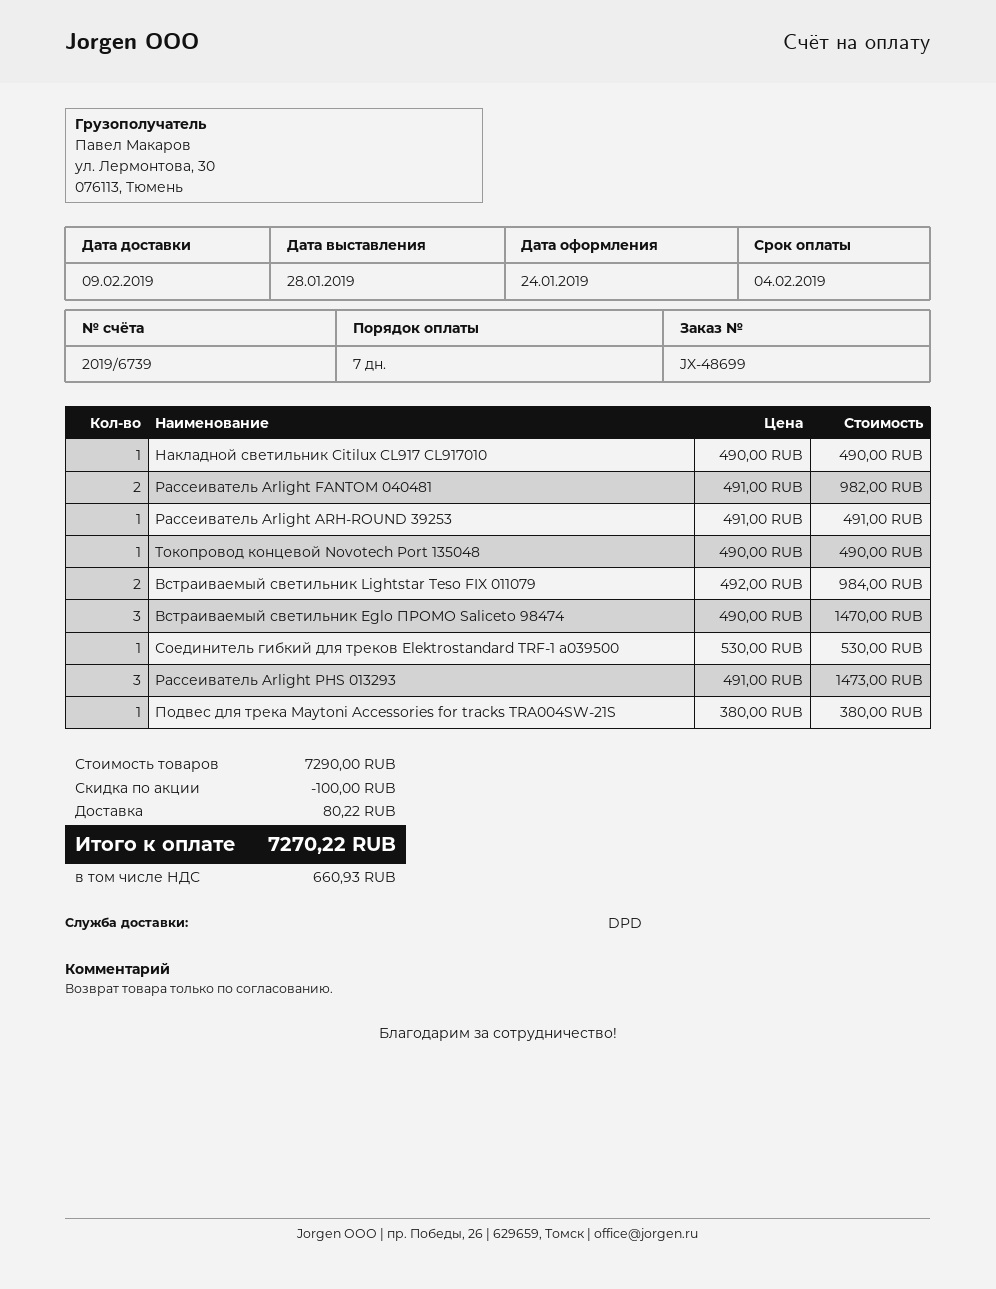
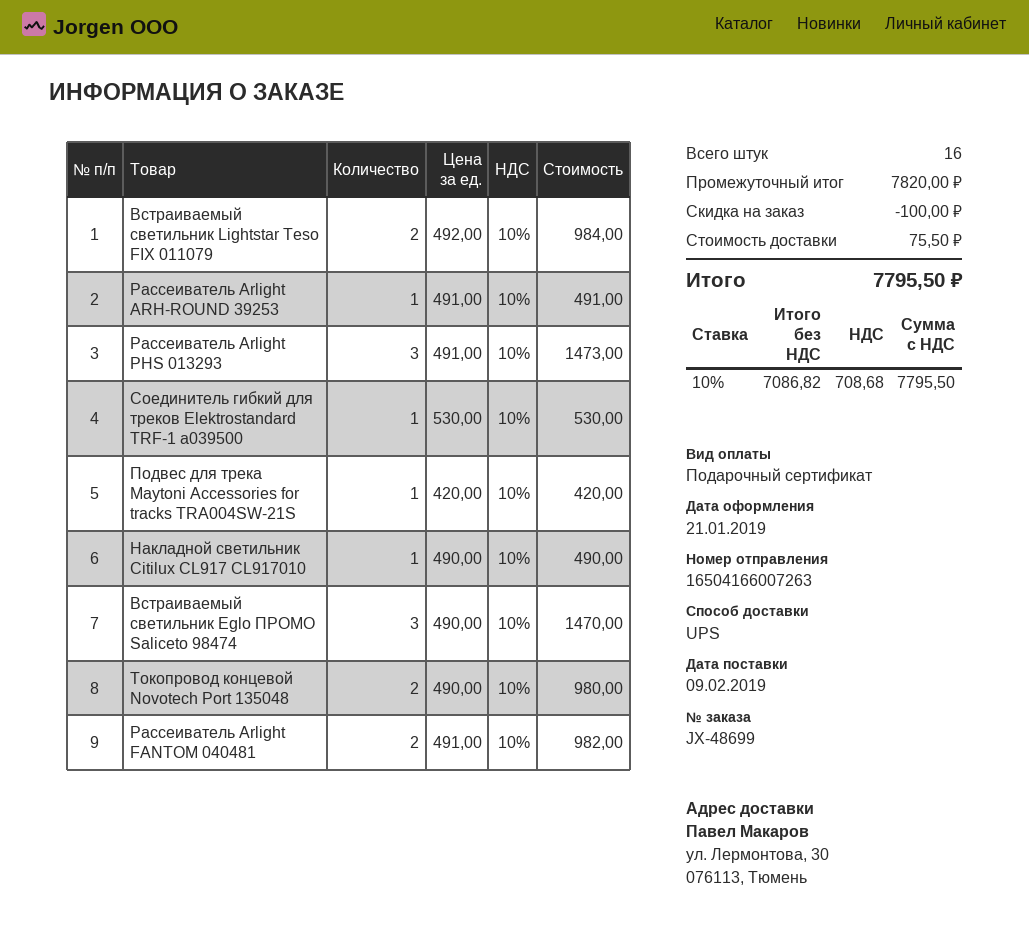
order date: 2019-01-24 -> 2019-01-21
shipping method: DPD -> UPS
Токопровод концевой Novotech Port 135048: 1 x 490.00 = 490.00 -> 2 x 490.00 = 980.00
Подвес для трека Maytoni Accessories for tracks TRA004SW-21S: 1 x 380.00 = 380.00 -> 1 x 420.00 = 420.00
subtotal: 7290.00 -> 7820.00
shipping: 80.22 -> 75.50
tax: 660.93 -> 708.68
total: 7270.22 -> 7795.50

